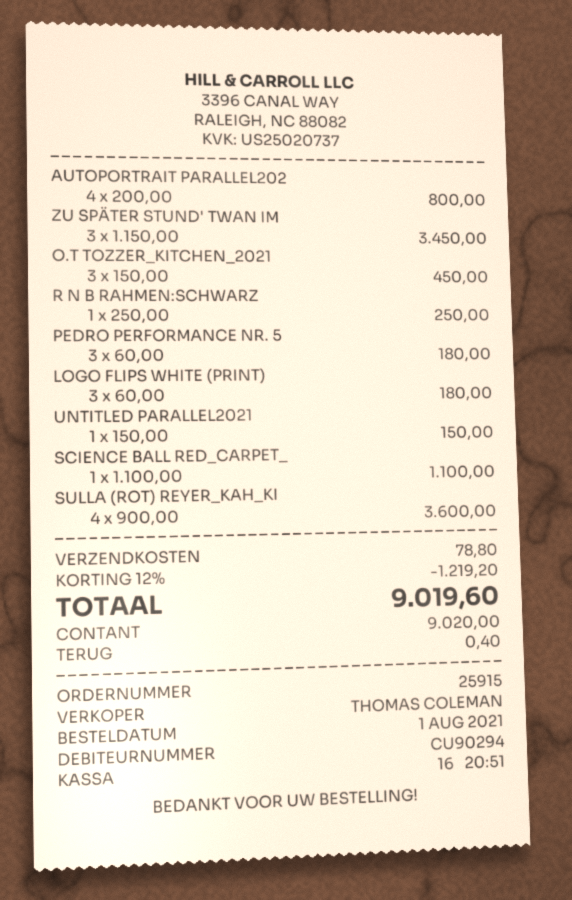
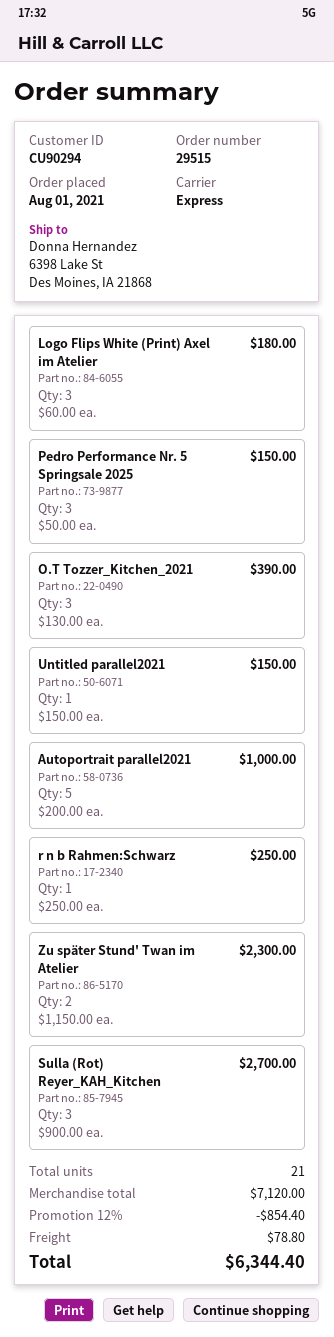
order number: 25915 -> 29515
AUTOPORTRAIT PARALLEL202: 4 x 200.00 = 800.00 -> 5 x 200.00 = 1000.00
ZU SPÄTER STUND' TWAN IM: 3 x 1150.00 = 3450.00 -> 2 x 1150.00 = 2300.00
O.T TOZZER_KITCHEN_2021: 3 x 150.00 = 450.00 -> 3 x 130.00 = 390.00
PEDRO PERFORMANCE NR. 5: 3 x 60.00 = 180.00 -> 3 x 50.00 = 150.00
SCIENCE BALL RED_CARPET_: 1 x 1100.00 = 1100.00 -> none
SULLA (ROT) REYER_KAH_KI: 4 x 900.00 = 3600.00 -> 3 x 900.00 = 2700.00
discount: 12% = 1219.20 -> 12% = 854.40
total: 9019.60 -> 6344.40

